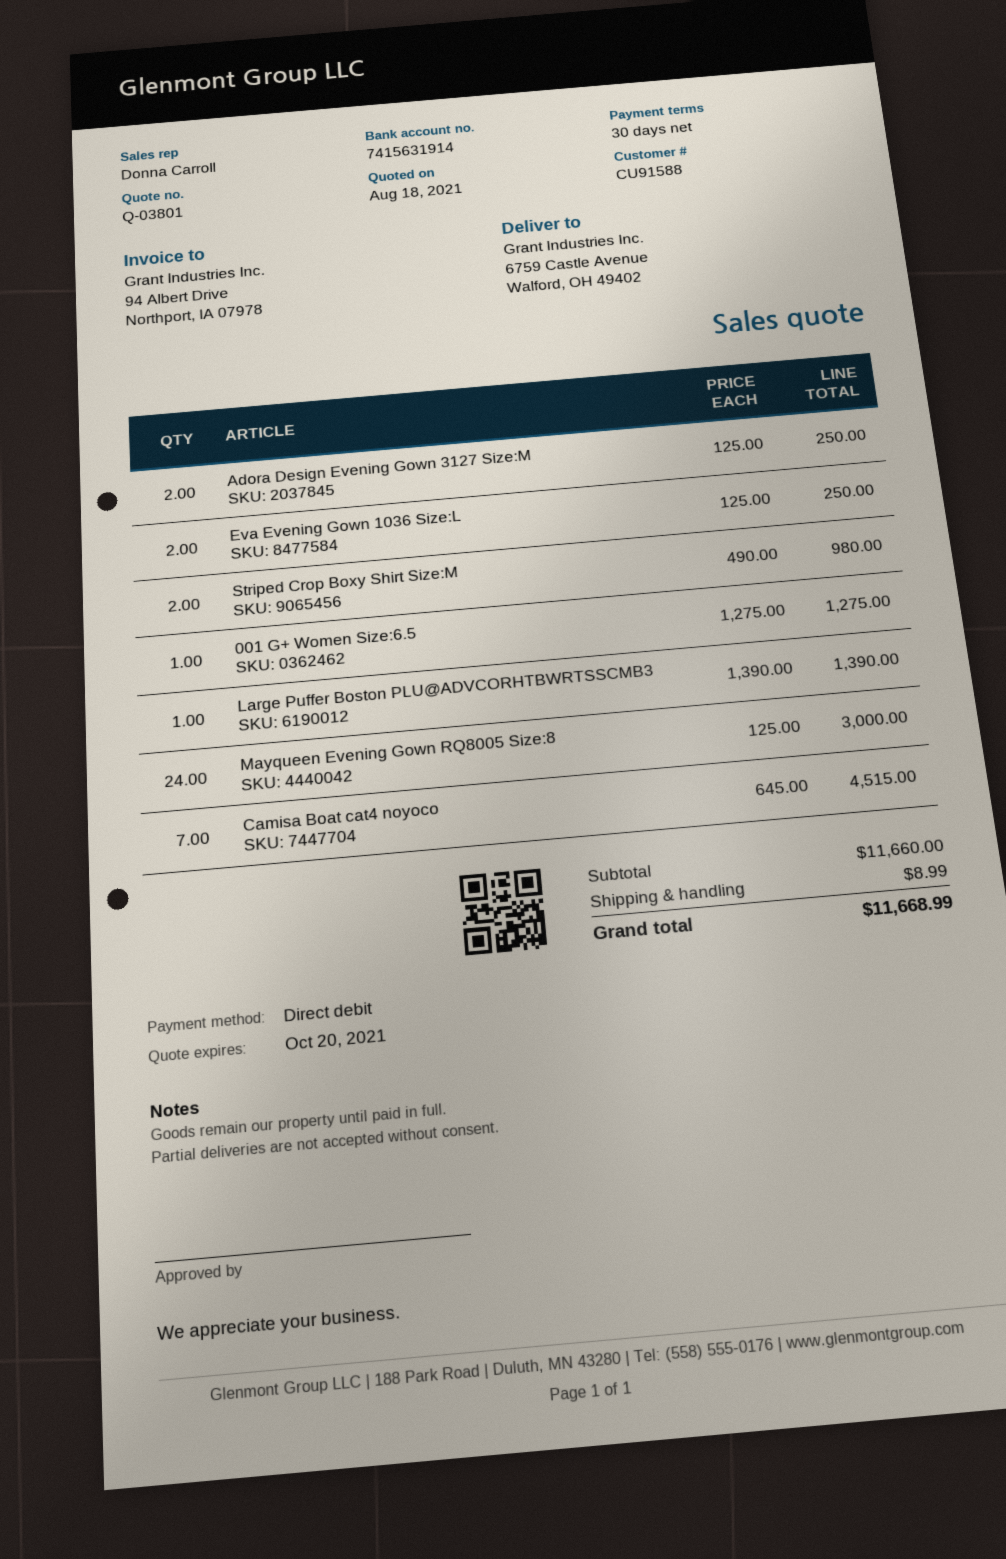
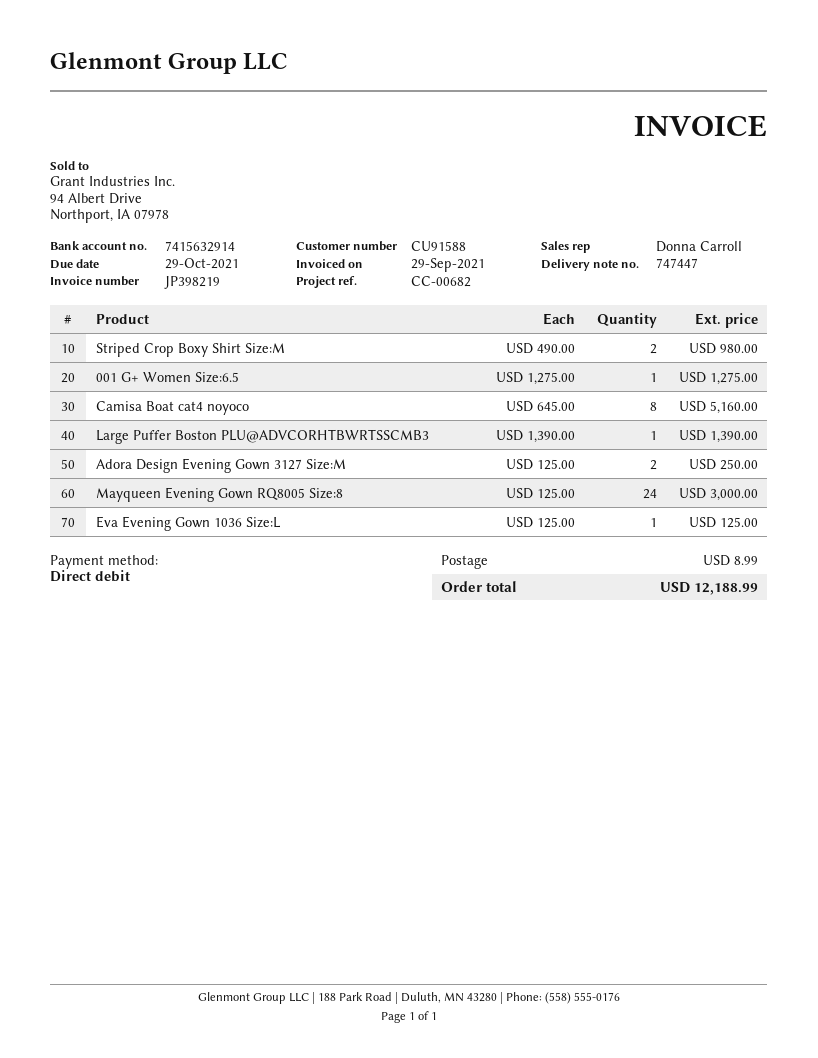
bank account: 7415631914 -> 7415632914
Eva Evening Gown 1036 Size:L: 2 x 125.00 = 250.00 -> 1 x 125.00 = 125.00
Camisa Boat cat4 noyoco: 7 x 645.00 = 4515.00 -> 8 x 645.00 = 5160.00
total: 11668.99 -> 12188.99

